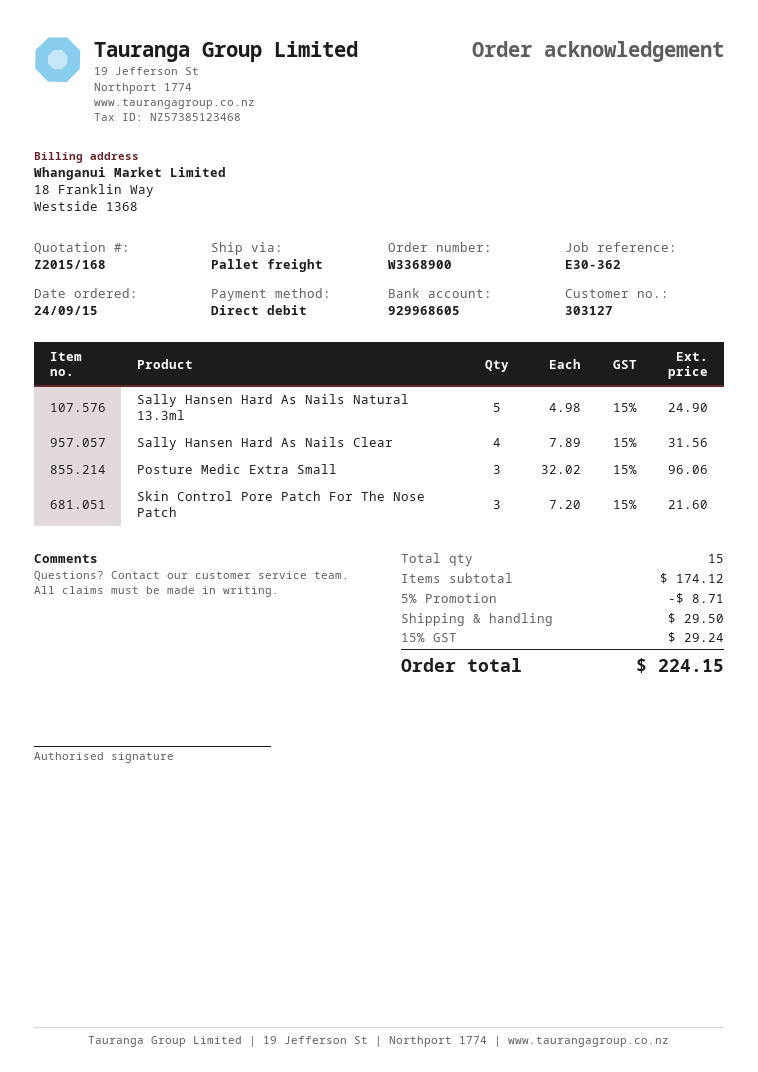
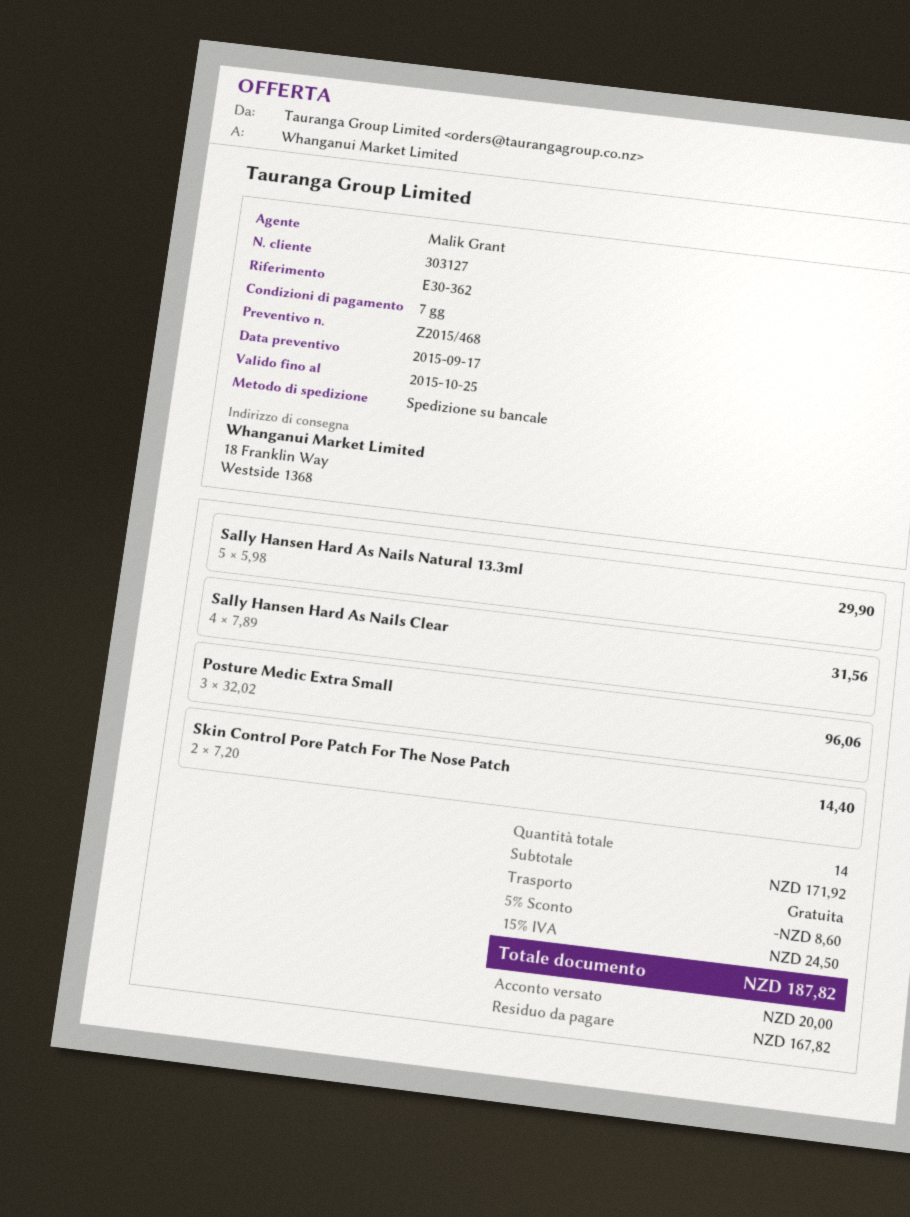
quote number: Z2015/168 -> Z2015/468
Sally Hansen Hard As Nails Natural 13.3ml: 5 x 4.98 = 24.90 -> 5 x 5.98 = 29.90
Skin Control Pore Patch For The Nose Patch: 3 x 7.20 = 21.60 -> 2 x 7.20 = 14.40
total quantity: 15 -> 14
subtotal: 174.12 -> 171.92
discount: 5% = 8.71 -> 5% = 8.60
shipping: 29.50 -> 0.00
tax: 15% = 29.24 -> 15% = 24.50
total: 224.15 -> 187.82

